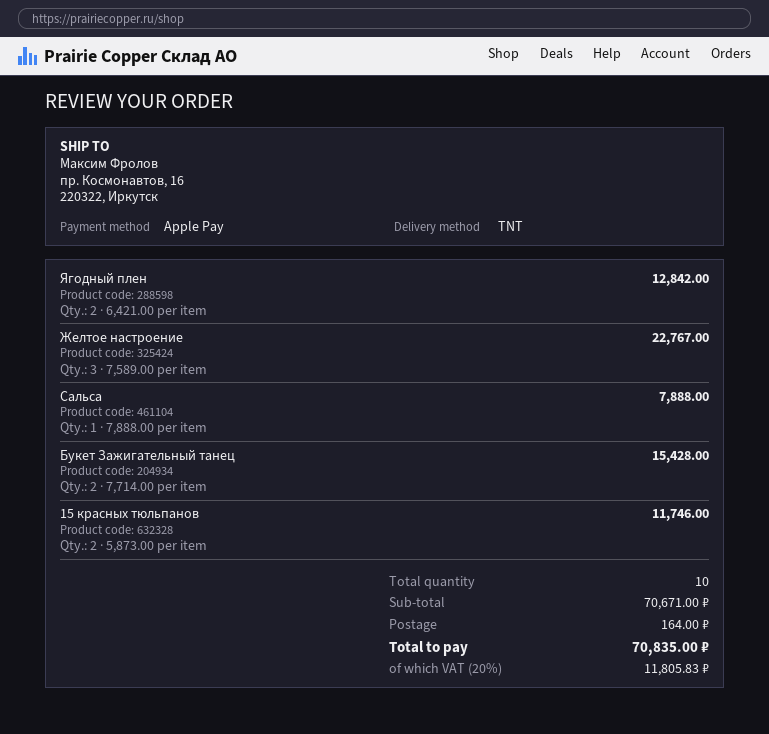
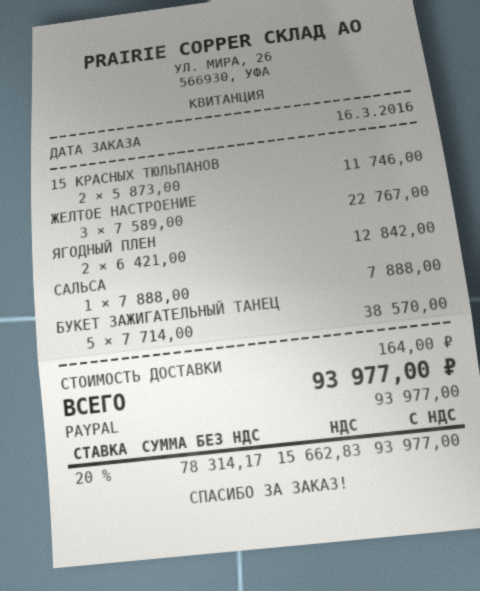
payment method: Apple Pay -> PayPal
Букет Зажигательный танец: 2 x 7714.00 = 15428.00 -> 5 x 7714.00 = 38570.00
tax: 20% = 11805.83 -> 20% = 15662.83
total: 70835.00 -> 93977.00

